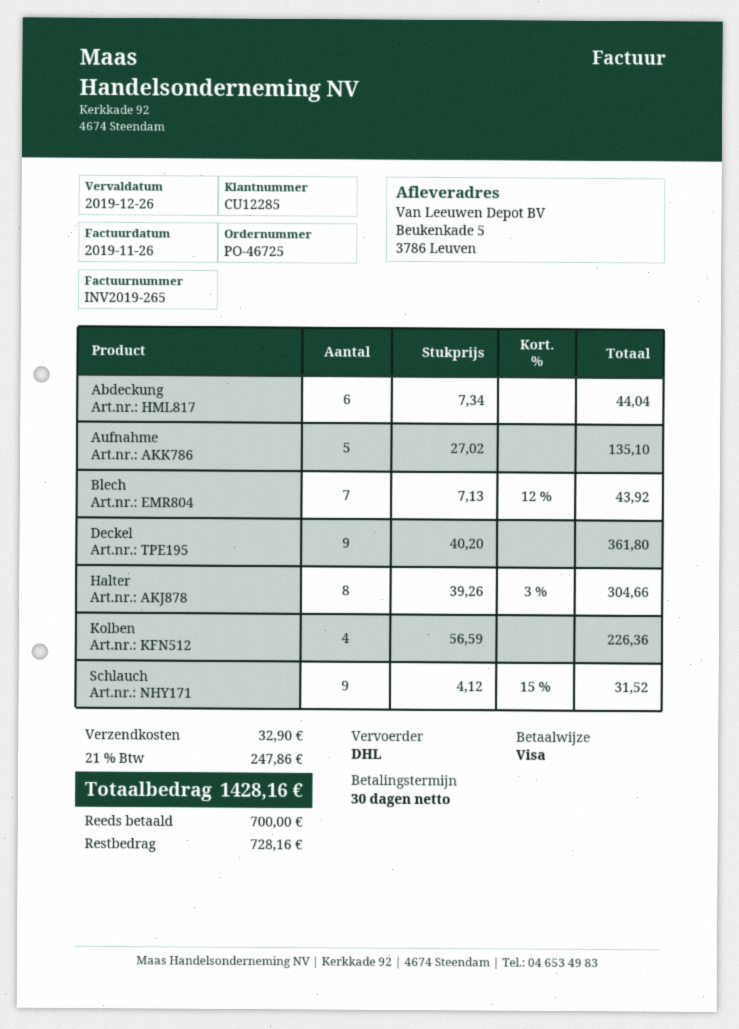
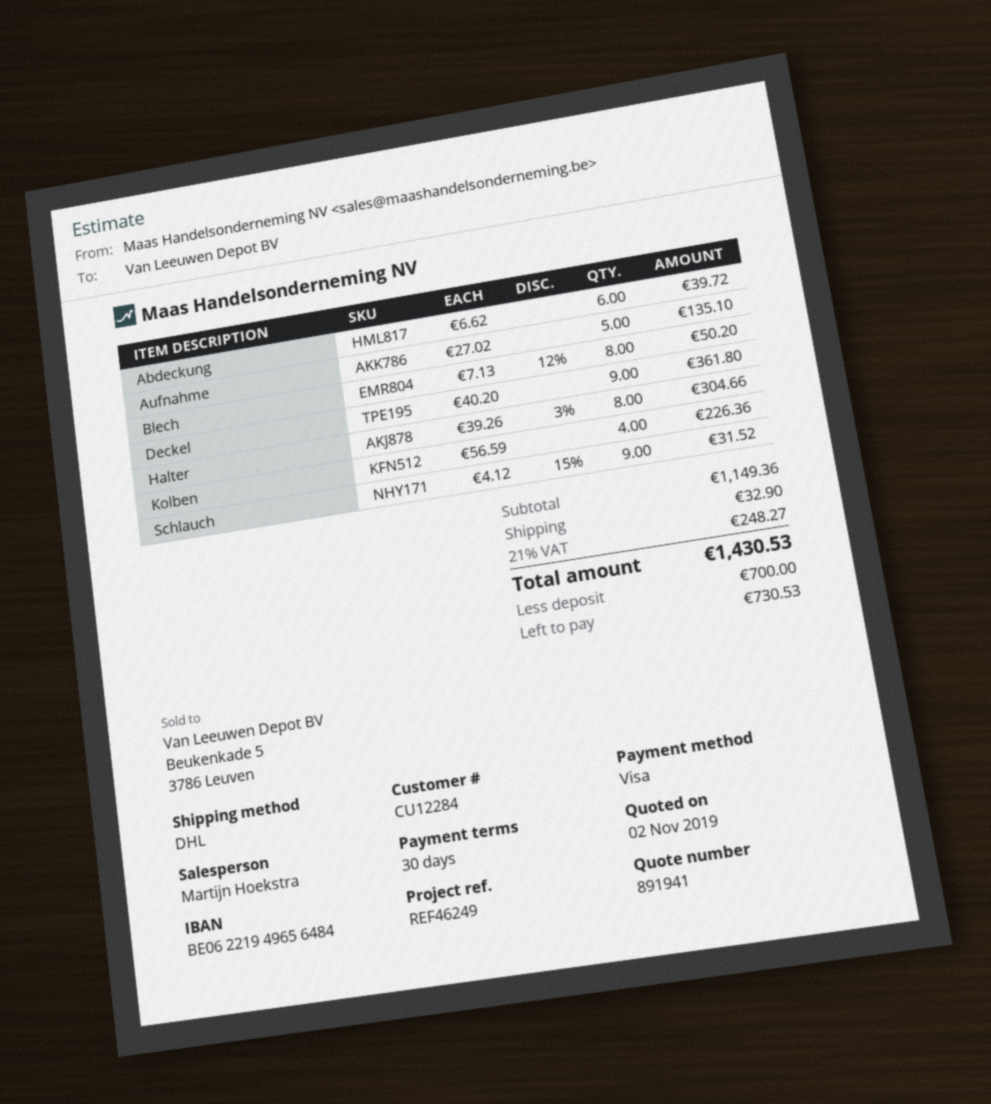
customer number: CU12285 -> CU12284
Abdeckung: 6 x 7.34 = 44.04 -> 6 x 6.62 = 39.72
Blech: 7 x 7.13 - 12% = 43.92 -> 8 x 7.13 - 12% = 50.20
tax: 21% = 247.86 -> 21% = 248.27
total: 1428.16 -> 1430.53
balance: 728.16 -> 730.53

